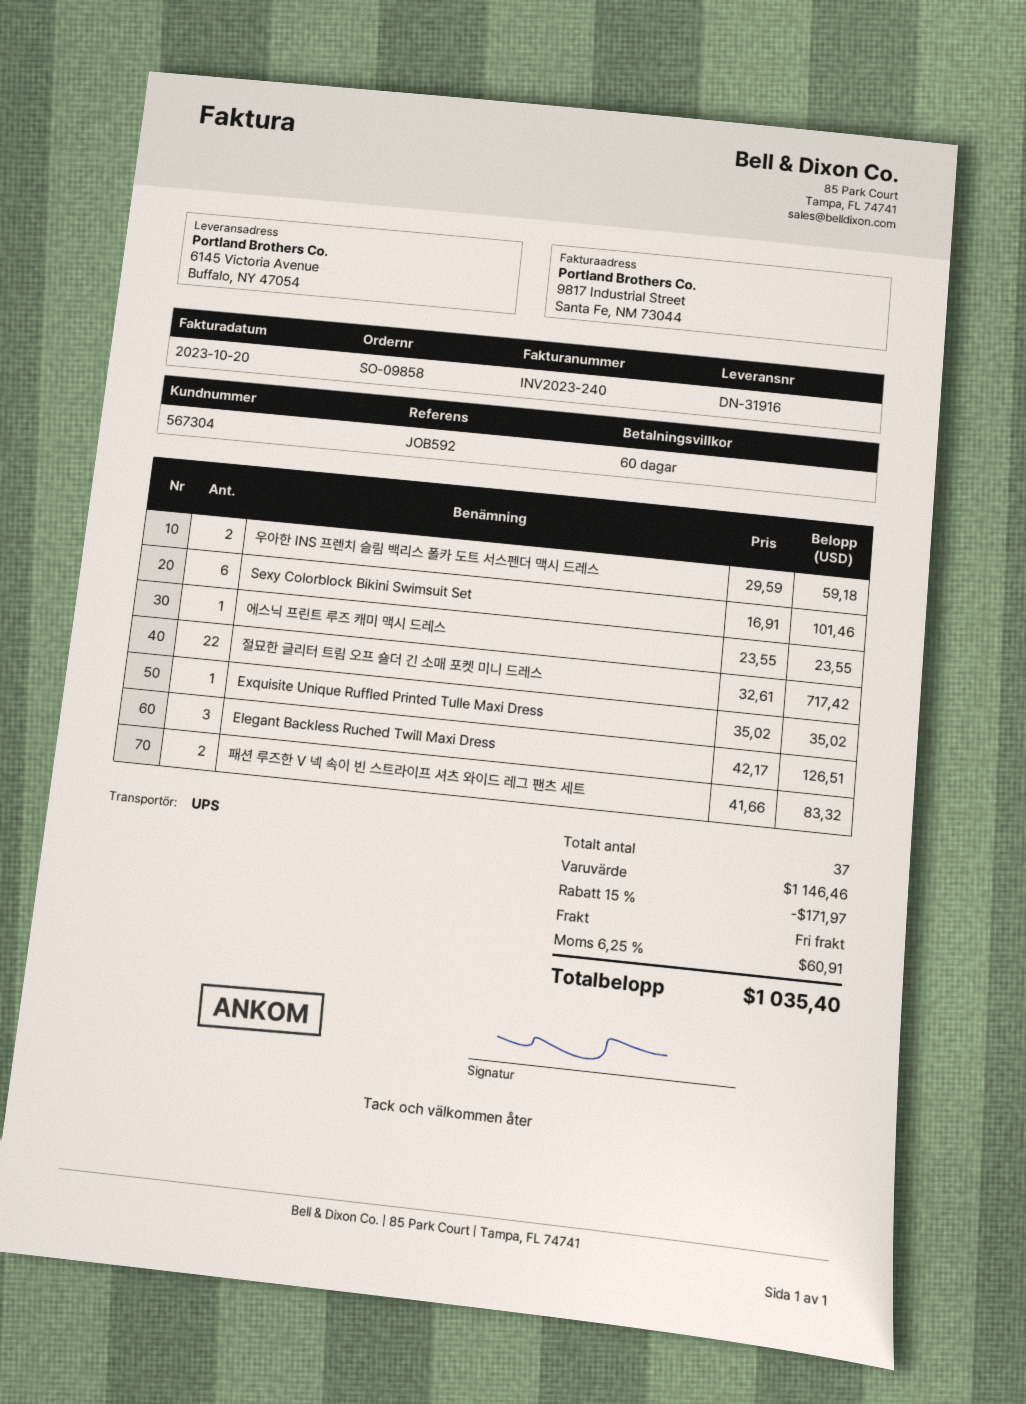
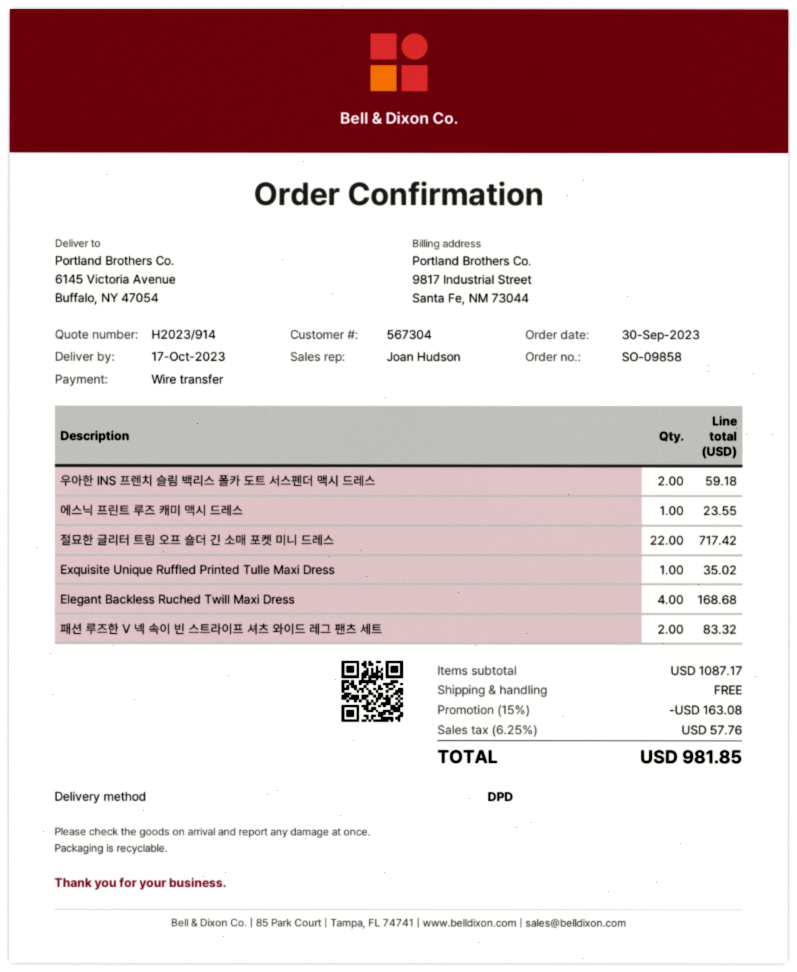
shipping method: UPS -> DPD
Sexy Colorblock Bikini Swimsuit Set: 6 for 101.46 -> none
Elegant Backless Ruched Twill Maxi Dress: 3 for 126.51 -> 4 for 168.68
subtotal: 1146.46 -> 1087.17
discount: 15% = 171.97 -> 15% = 163.08
tax: 6.25% = 60.91 -> 6.25% = 57.76
total: 1035.40 -> 981.85

